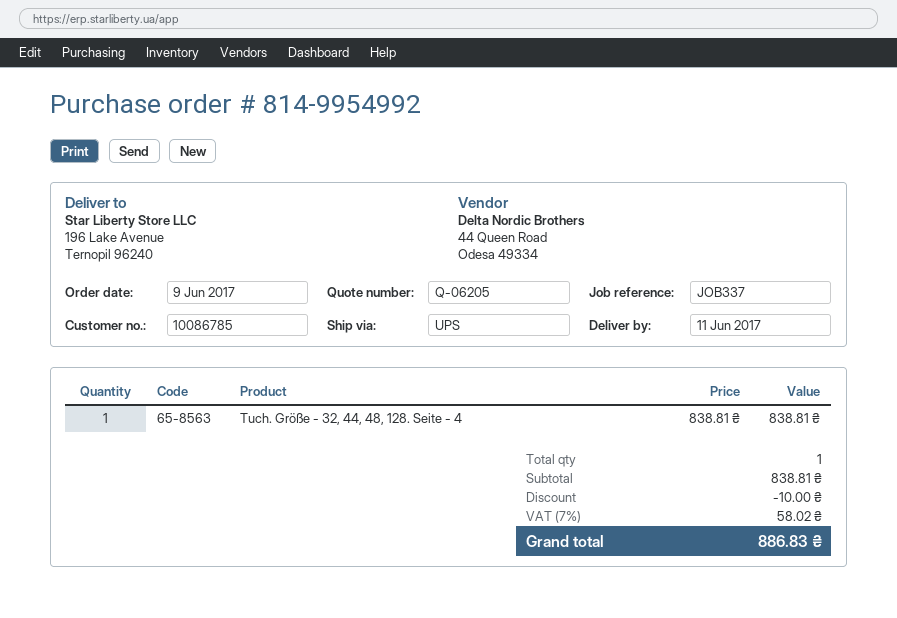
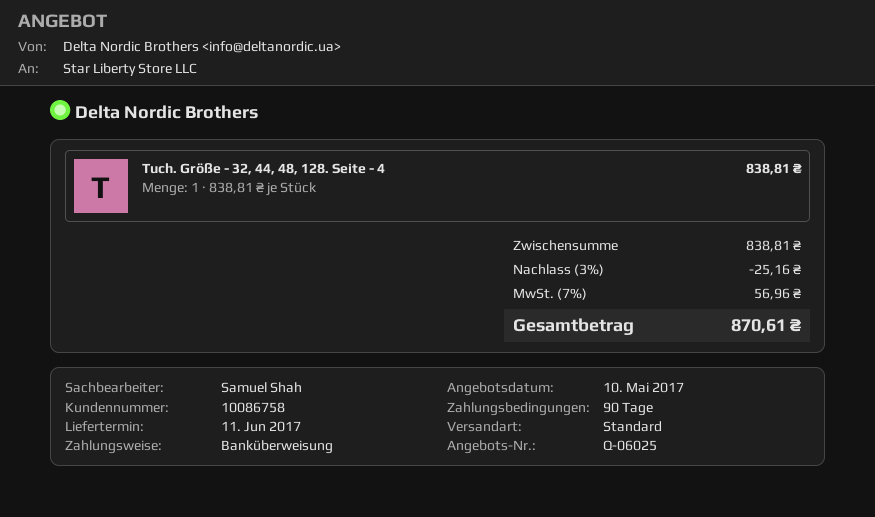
quote number: Q-06205 -> Q-06025
customer number: 10086785 -> 10086758
shipping method: UPS -> standard
discount: 10.00 -> 25.16
tax: 7% = 58.02 -> 7% = 56.96
total: 886.83 -> 870.61

